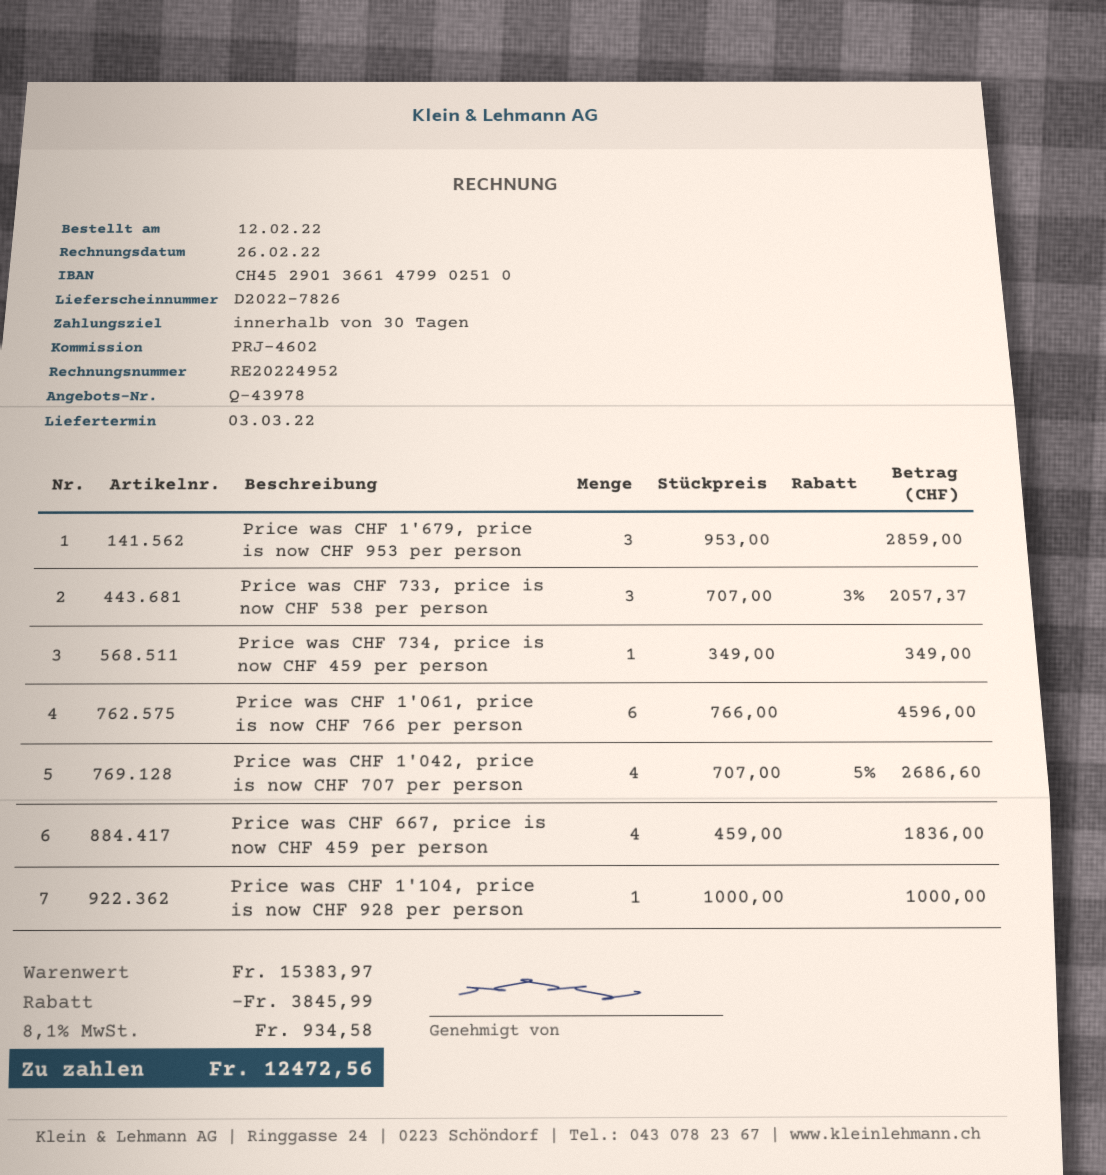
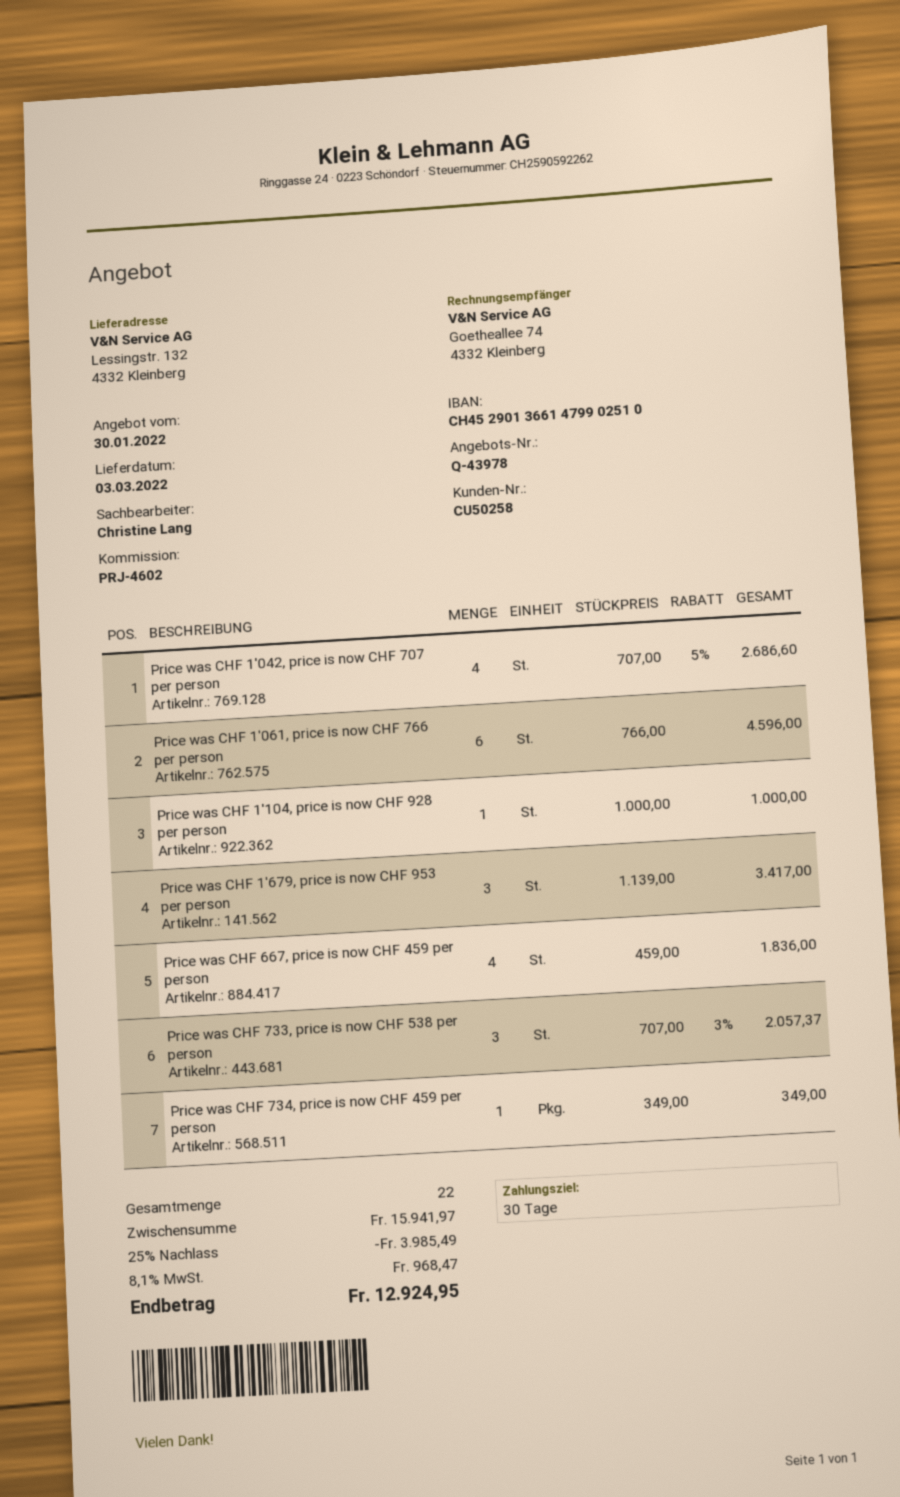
Price was CHF 1'679, price is now CHF 953 per person: 3 x 953.00 = 2859.00 -> 3 x 1139.00 = 3417.00
subtotal: 15383.97 -> 15941.97
discount: 3845.99 -> 3985.49
tax: 8.1% = 934.58 -> 8.1% = 968.47
total: 12472.56 -> 12924.95

